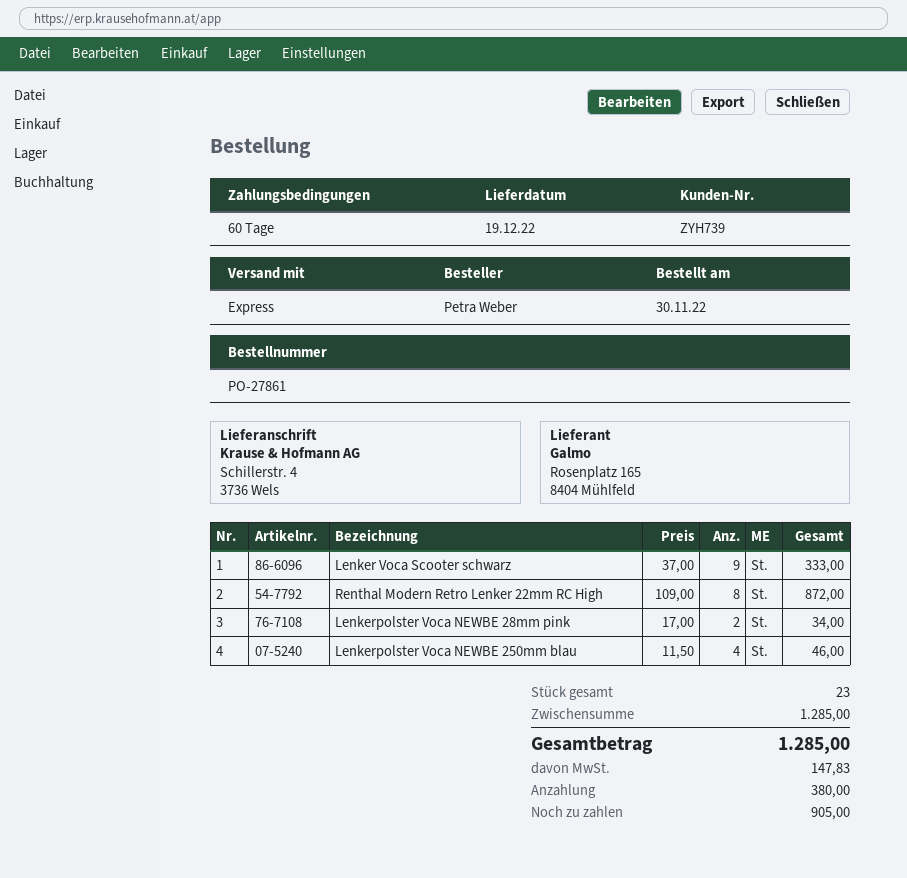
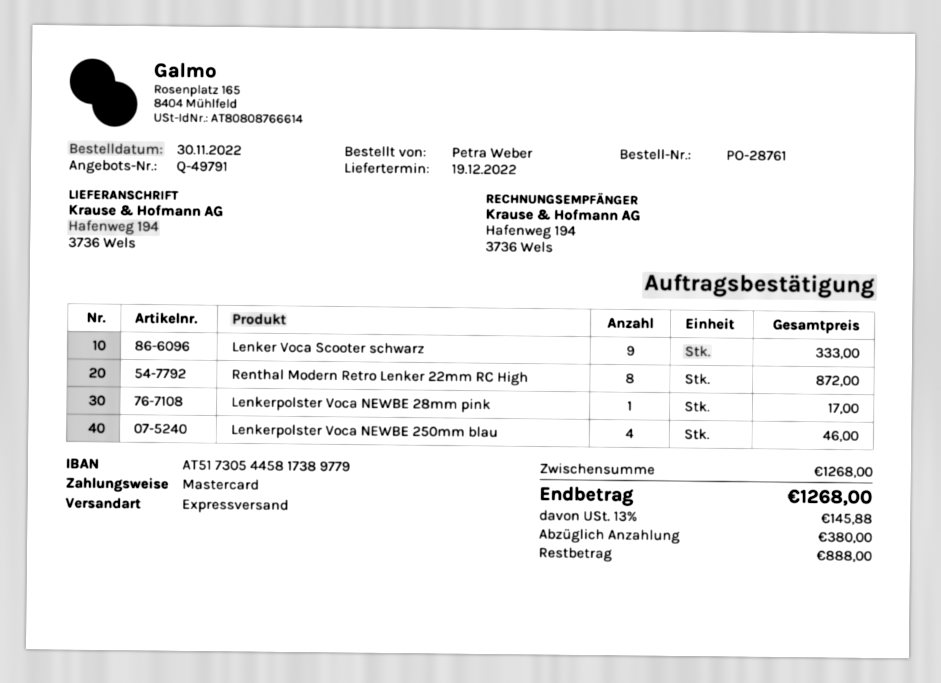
order number: PO-27861 -> PO-28761
ship to: Schillerstr. 4, 3736 Wels -> Hafenweg 194, 3736 Wels
Lenkerpolster Voca NEWBE 28mm pink: 2 for 34.00 -> 1 for 17.00
subtotal: 1285.00 -> 1268.00
tax: 147.83 -> 145.88
total: 1285.00 -> 1268.00
balance: 905.00 -> 888.00

